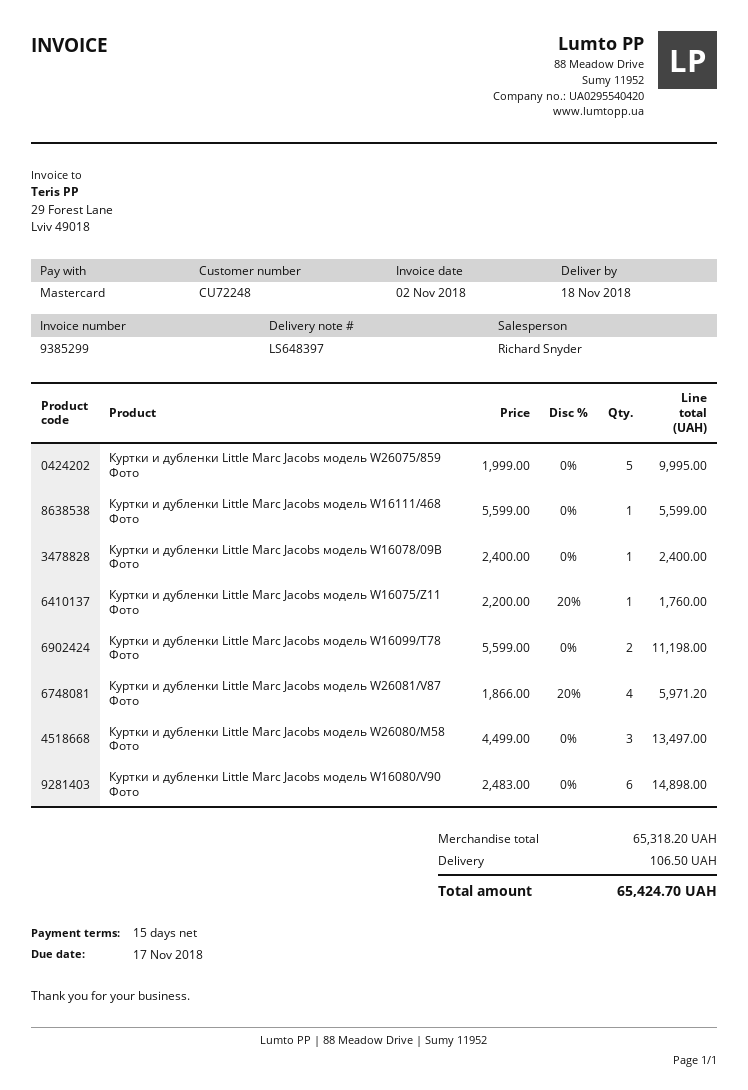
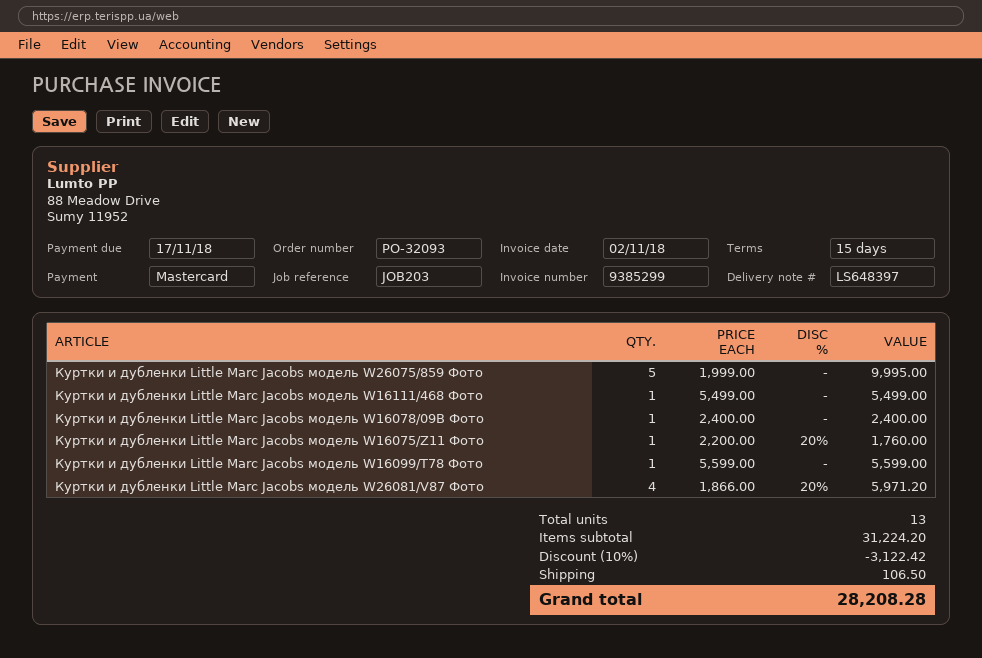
Куртки и дубленки Little Marc Jacobs модель W16111/468 Фото: 1 x 5599.00 = 5599.00 -> 1 x 5499.00 = 5499.00
Куртки и дубленки Little Marc Jacobs модель W16099/T78 Фото: 2 x 5599.00 = 11198.00 -> 1 x 5599.00 = 5599.00
Куртки и дубленки Little Marc Jacobs модель W26080/M58 Фото: 3 x 4499.00 = 13497.00 -> none
Куртки и дубленки Little Marc Jacobs модель W16080/V90 Фото: 6 x 2483.00 = 14898.00 -> none
subtotal: 65318.20 -> 31224.20
discount: none -> 10% = 3122.42
total: 65424.70 -> 28208.28

